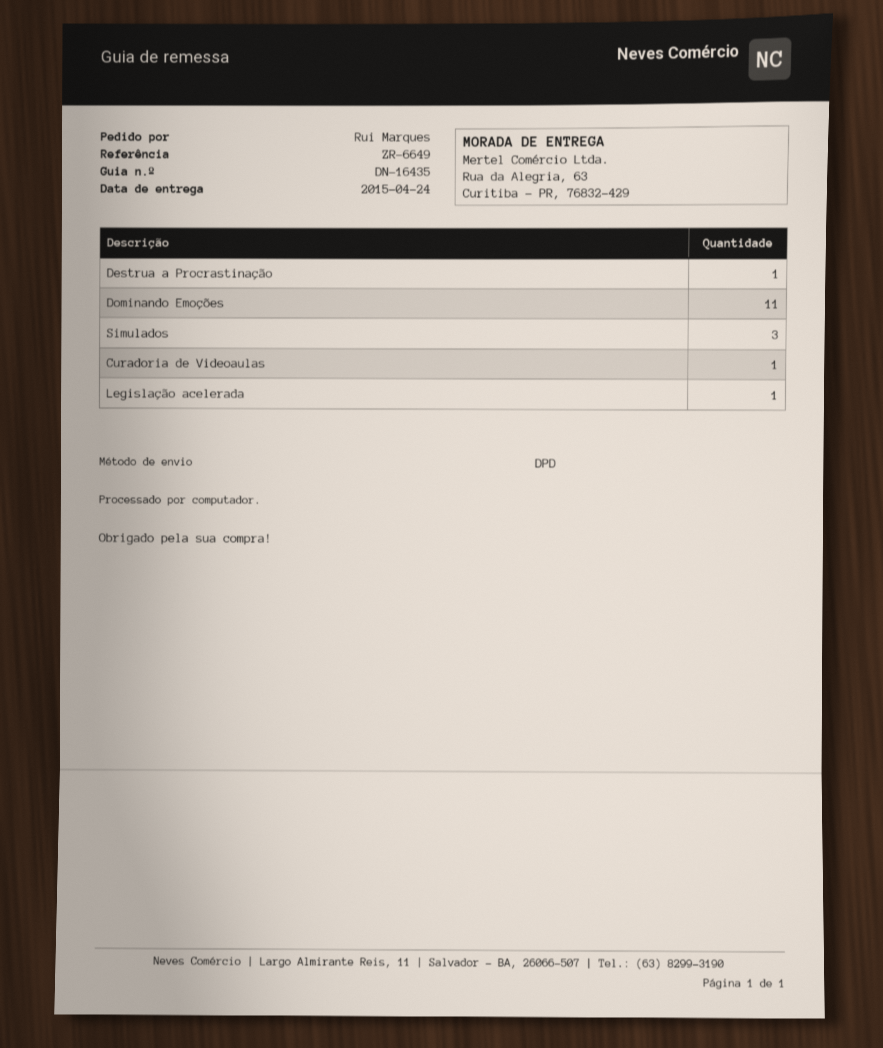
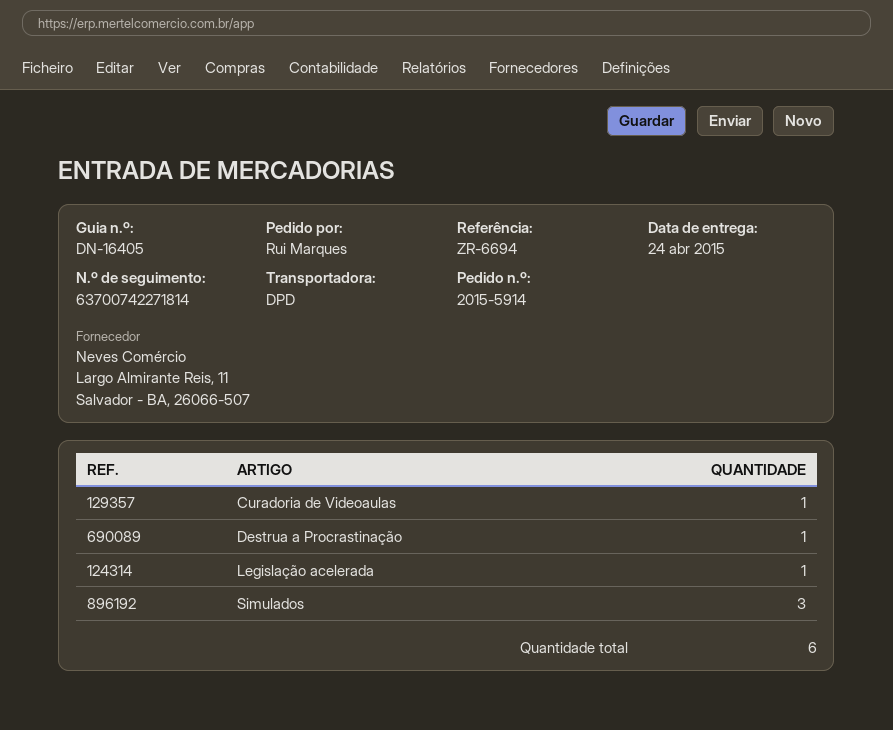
delivery note number: DN-16435 -> DN-16405
reference: ZR-6649 -> ZR-6694
Dominando Emoções: 11 -> none

